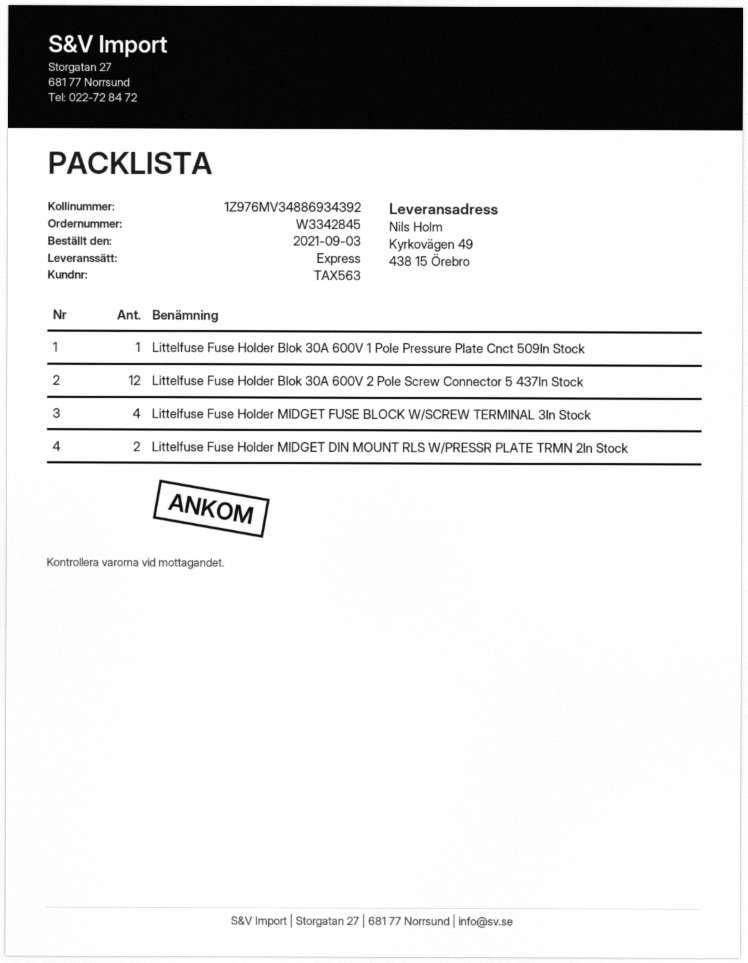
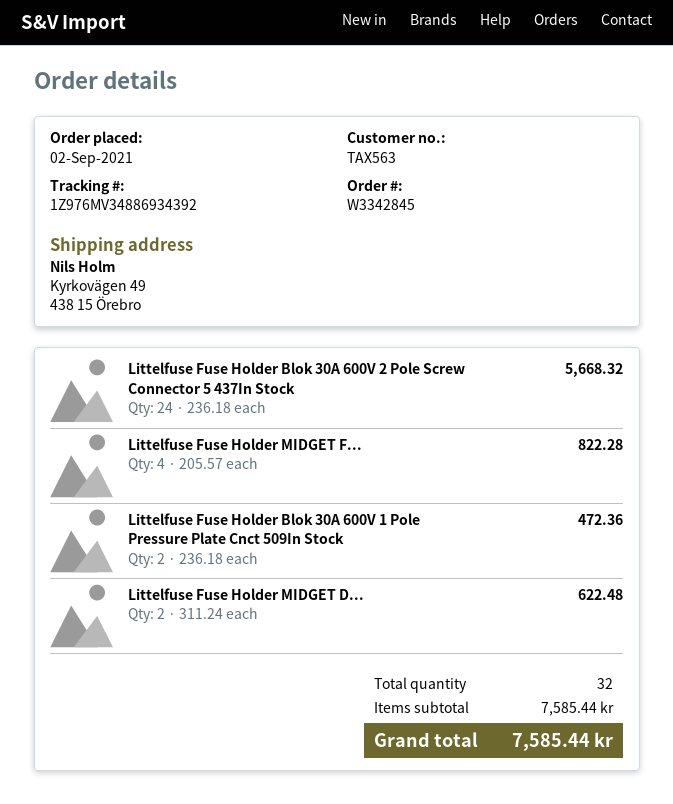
order date: 2021-09-03 -> 2021-09-02
Littelfuse Fuse Holder Blok 30A 600V 1 Pole Pressure Plate Cnct 509In Stock: 1 -> 2
Littelfuse Fuse Holder Blok 30A 600V 2 Pole Screw Connector 5 437In Stock: 12 -> 24

